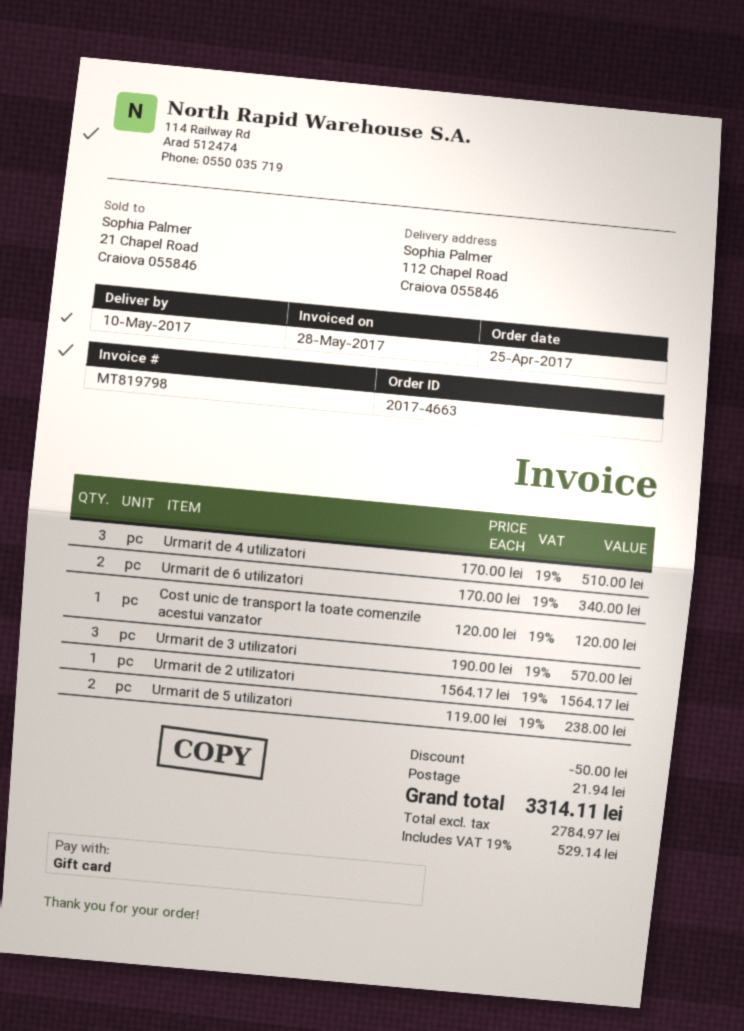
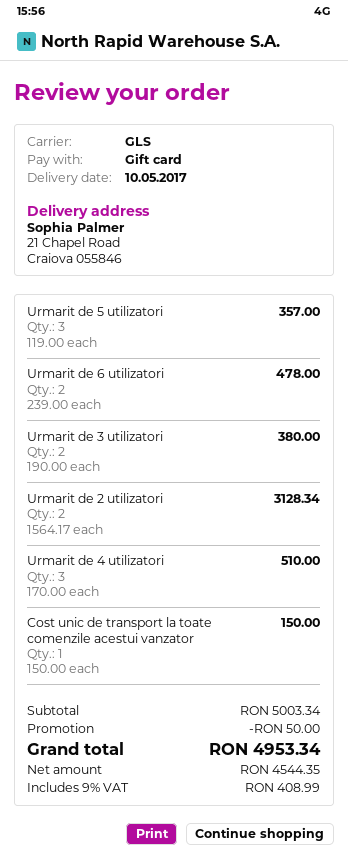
ship to: 112 Chapel Road, Craiova 055846 -> 21 Chapel Road, Craiova 055846
Urmarit de 6 utilizatori: 2 x 170.00 = 340.00 -> 2 x 239.00 = 478.00
Cost unic de transport la toate comenzile acestui vanzator: 1 x 120.00 = 120.00 -> 1 x 150.00 = 150.00
Urmarit de 3 utilizatori: 3 x 190.00 = 570.00 -> 2 x 190.00 = 380.00
Urmarit de 2 utilizatori: 1 x 1564.17 = 1564.17 -> 2 x 1564.17 = 3128.34
Urmarit de 5 utilizatori: 2 x 119.00 = 238.00 -> 3 x 119.00 = 357.00
shipping: 21.94 -> none
net: 2784.97 -> 4544.35
tax: 19% = 529.14 -> 9% = 408.99
total: 3314.11 -> 4953.34

